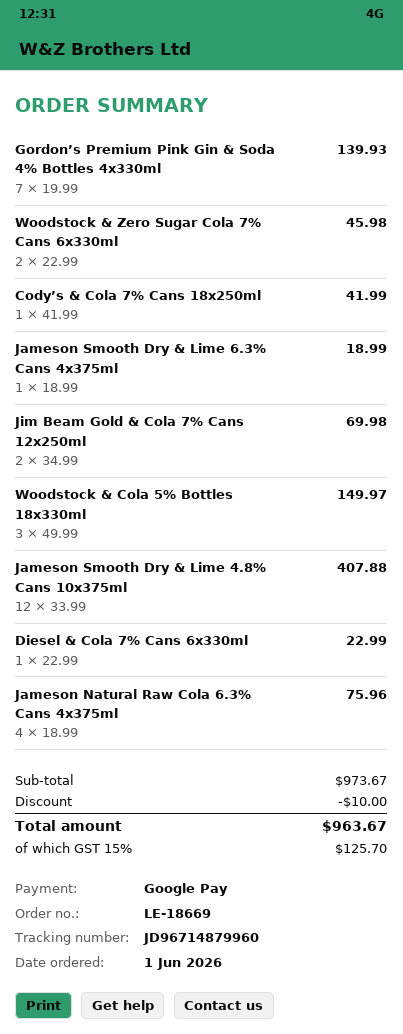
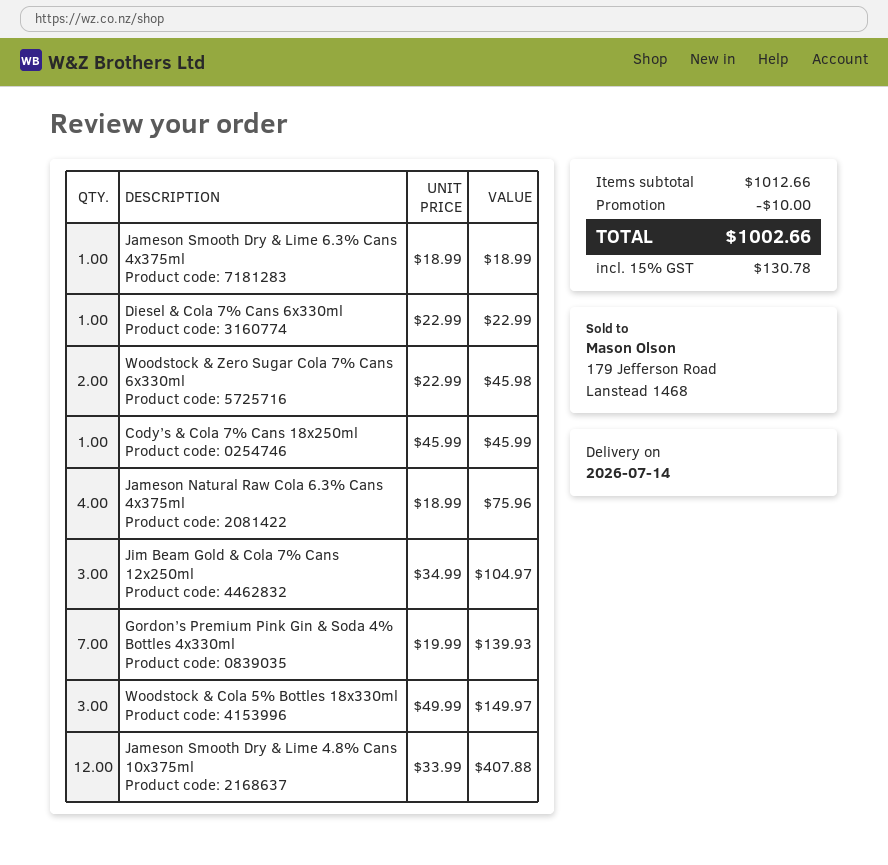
Cody’s & Cola 7% Cans 18x250ml: 1 x 41.99 = 41.99 -> 1 x 45.99 = 45.99
Jim Beam Gold & Cola 7% Cans 12x250ml: 2 x 34.99 = 69.98 -> 3 x 34.99 = 104.97
subtotal: 973.67 -> 1012.66
tax: 15% = 125.70 -> 15% = 130.78
total: 963.67 -> 1002.66

